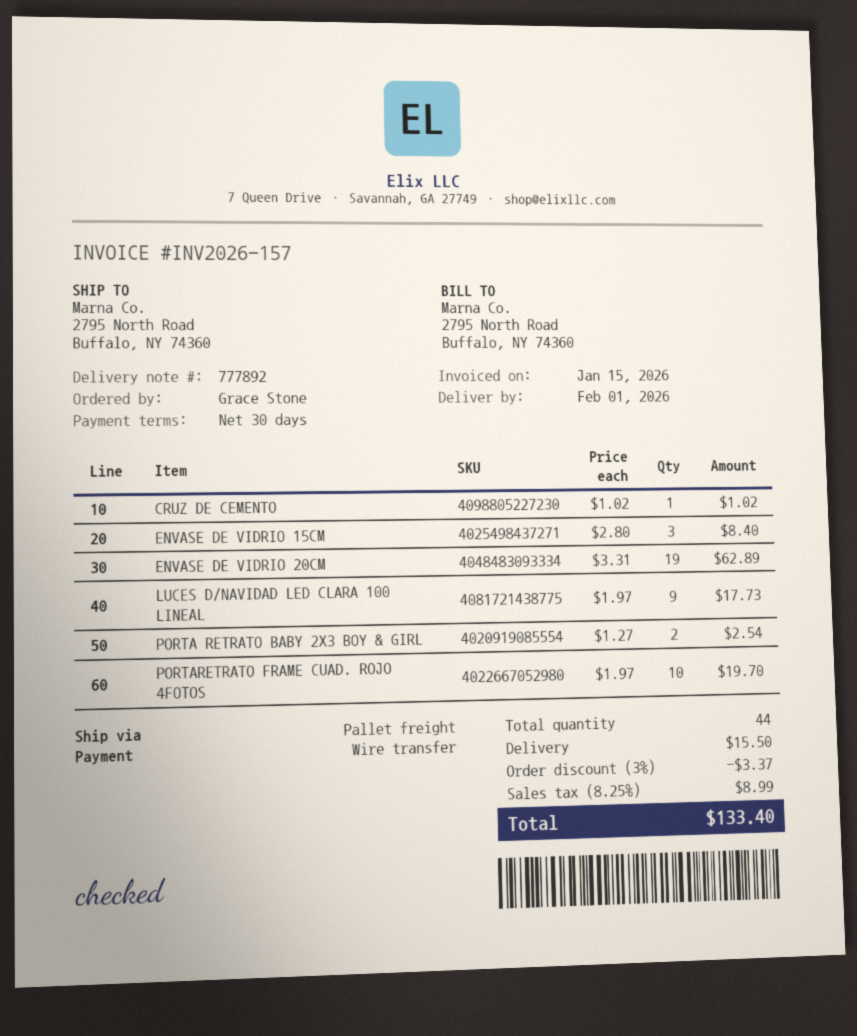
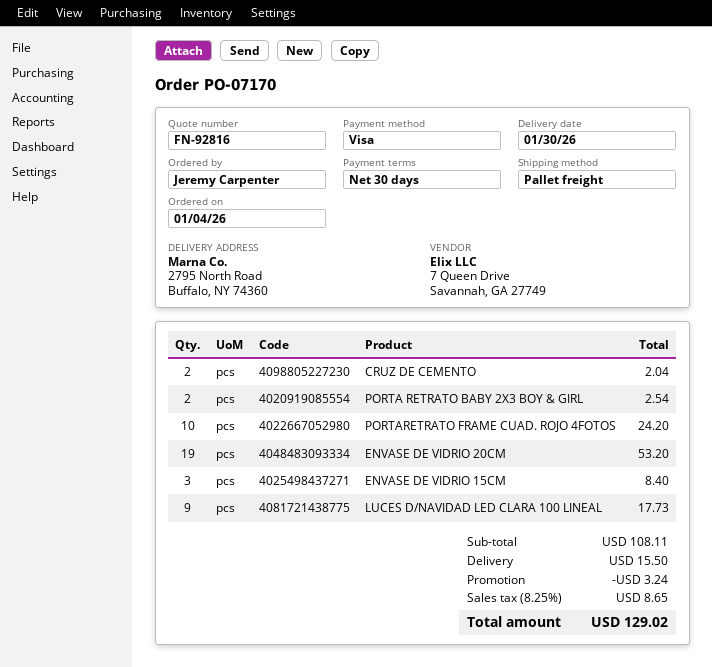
delivery date: 2026-02-01 -> 2026-01-30
ordered by: Grace Stone -> Jeremy Carpenter
payment method: bank transfer -> Visa
CRUZ DE CEMENTO: 1 for 1.02 -> 2 for 2.04
ENVASE DE VIDRIO 20CM: 19 for 62.89 -> 19 for 53.20
PORTARETRATO FRAME CUAD. ROJO 4FOTOS: 10 for 19.70 -> 10 for 24.20
discount: 3.37 -> 3.24
tax: 8.25% = 8.99 -> 8.25% = 8.65
total: 133.40 -> 129.02

